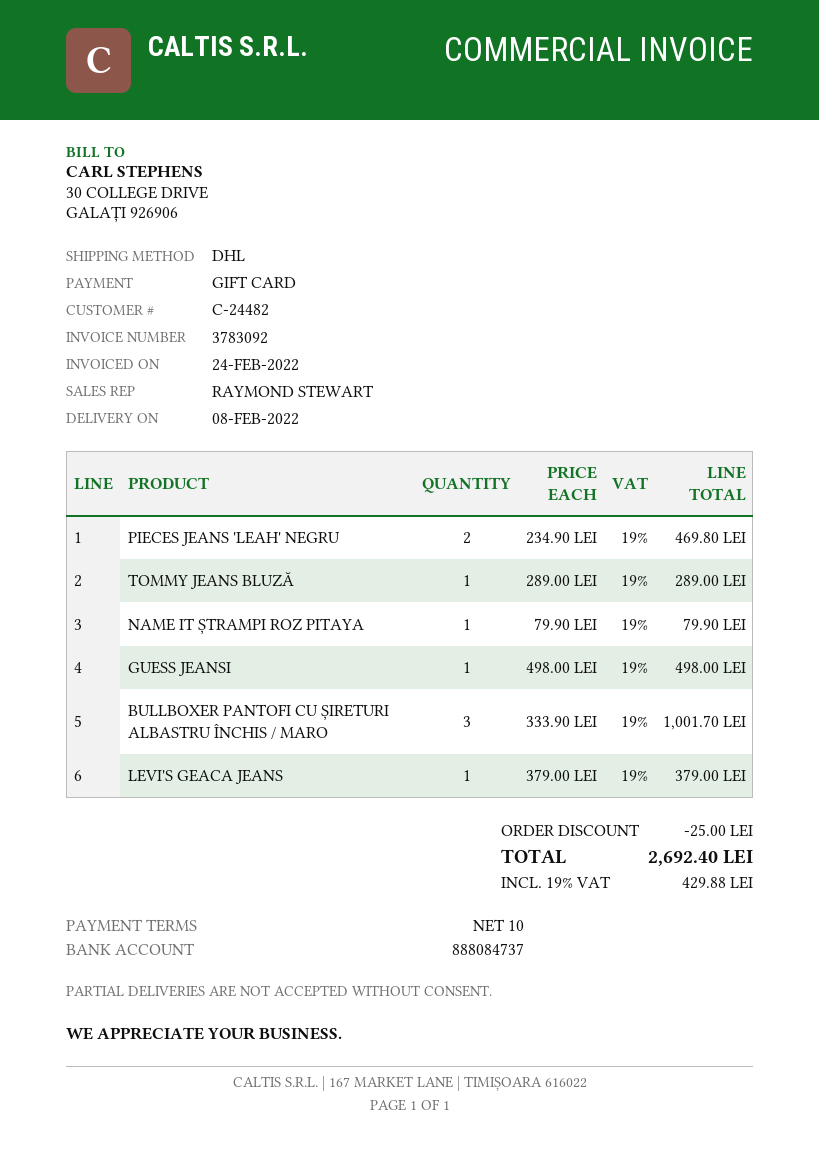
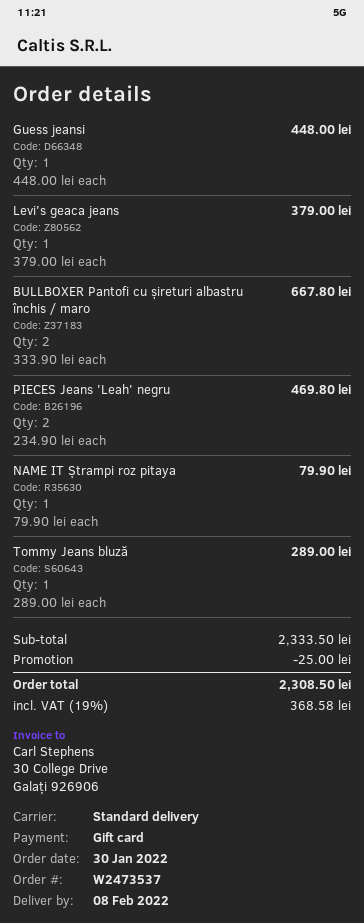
shipping method: DHL -> standard
GUESS JEANSI: 1 x 498.00 = 498.00 -> 1 x 448.00 = 448.00
BULLBOXER PANTOFI CU ȘIRETURI ALBASTRU ÎNCHIS / MARO: 3 x 333.90 = 1001.70 -> 2 x 333.90 = 667.80
tax: 19% = 429.88 -> 19% = 368.58
total: 2692.40 -> 2308.50

